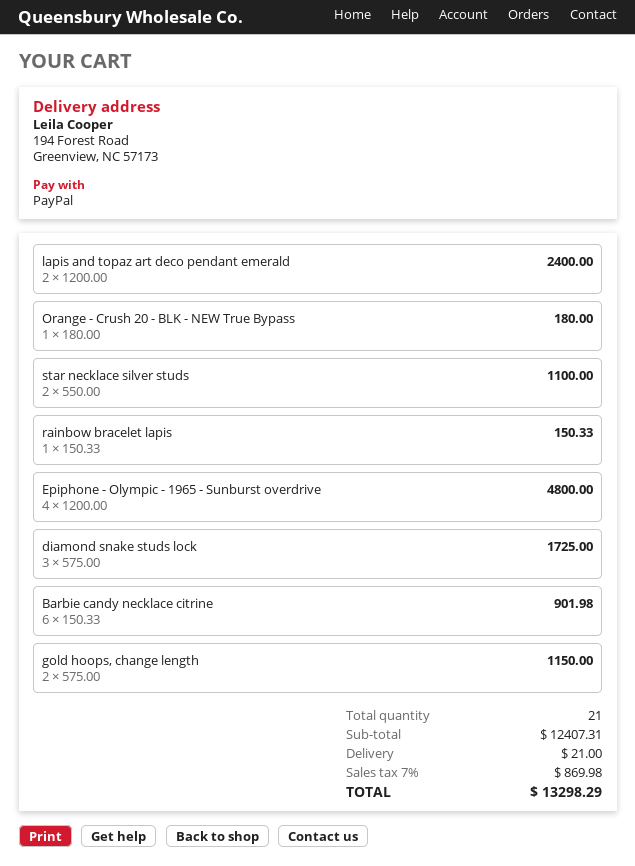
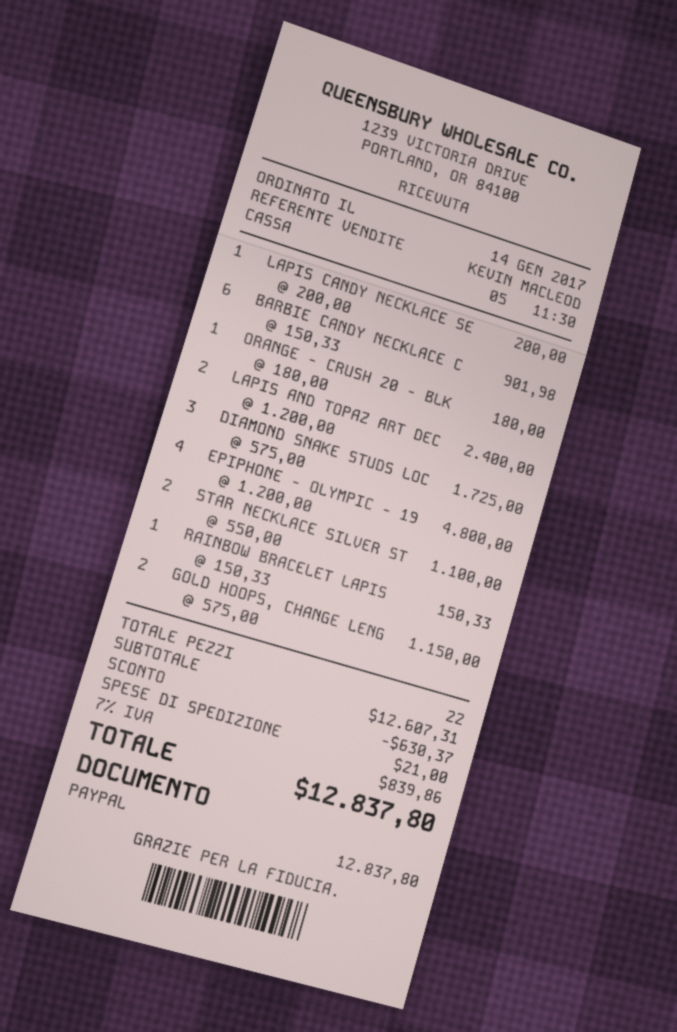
LAPIS CANDY NECKLACE SE: none -> 1 x 200.00 = 200.00
total quantity: 21 -> 22
subtotal: 12407.31 -> 12607.31
discount: none -> 630.37
tax: 7% = 869.98 -> 7% = 839.86
total: 13298.29 -> 12837.80

